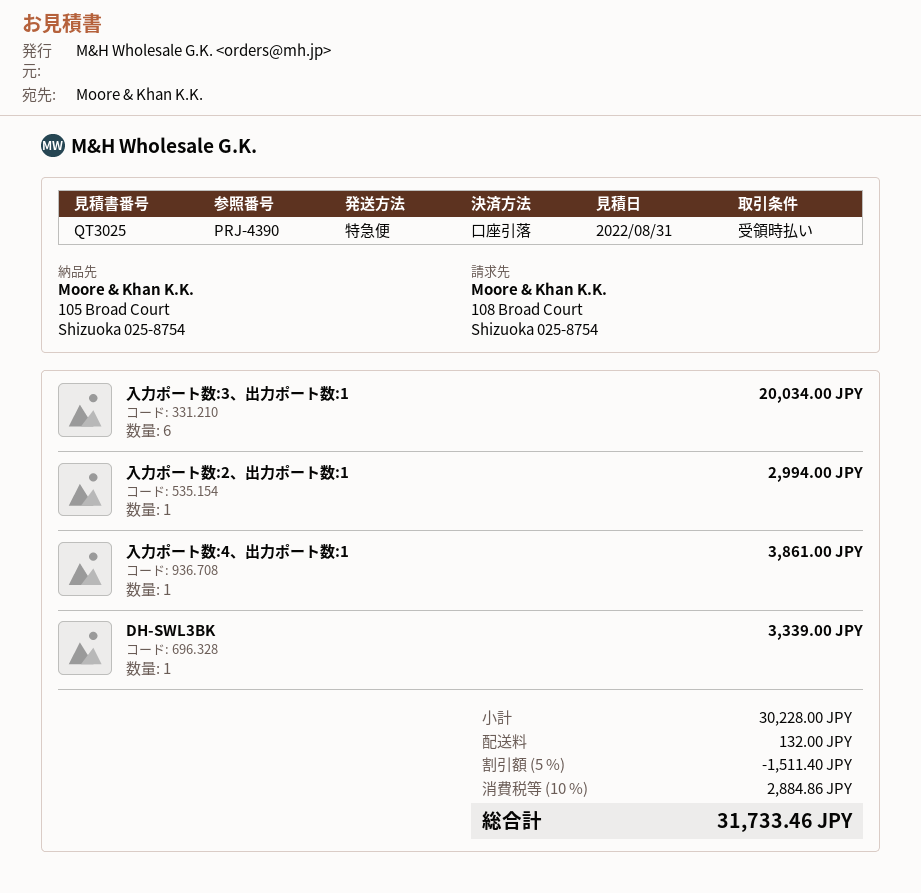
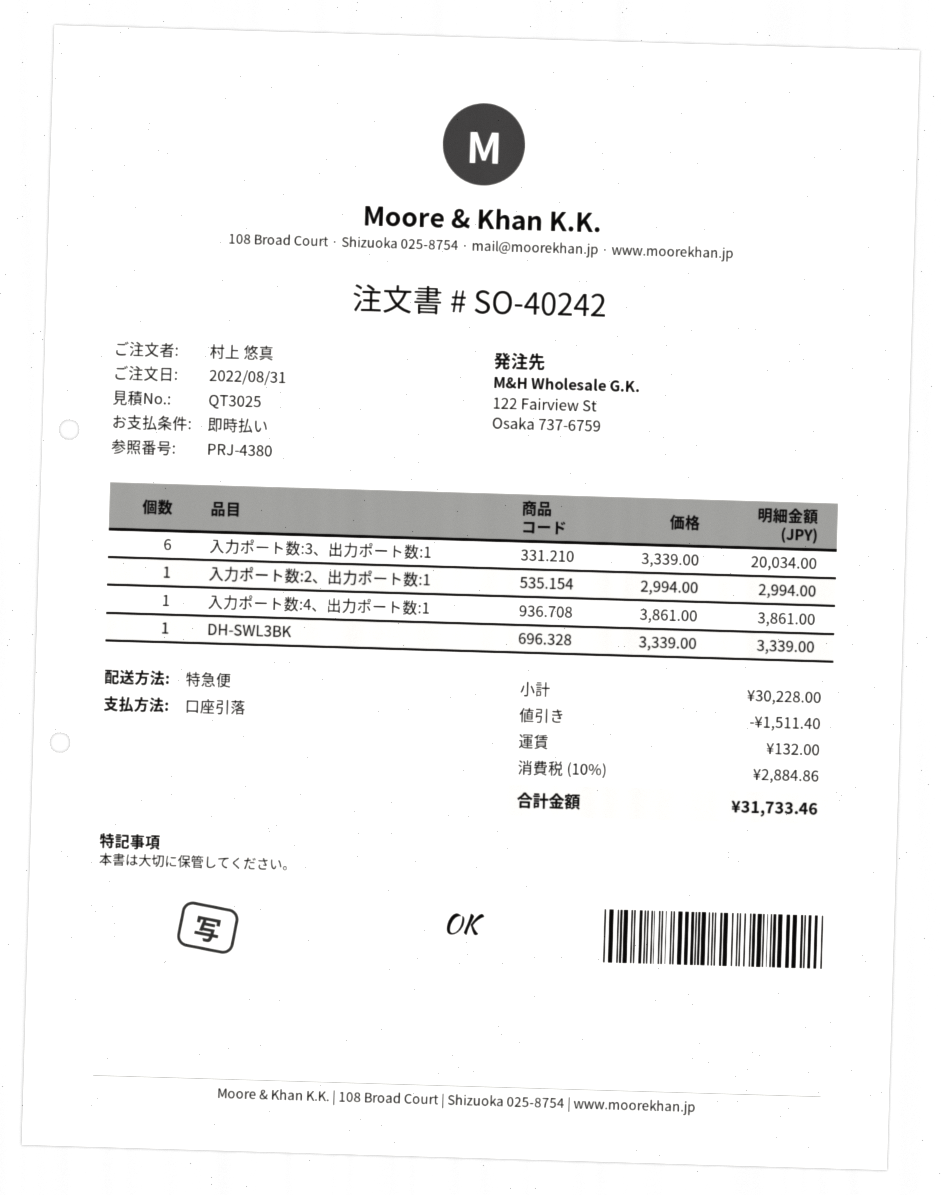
reference: PRJ-4390 -> PRJ-4380

